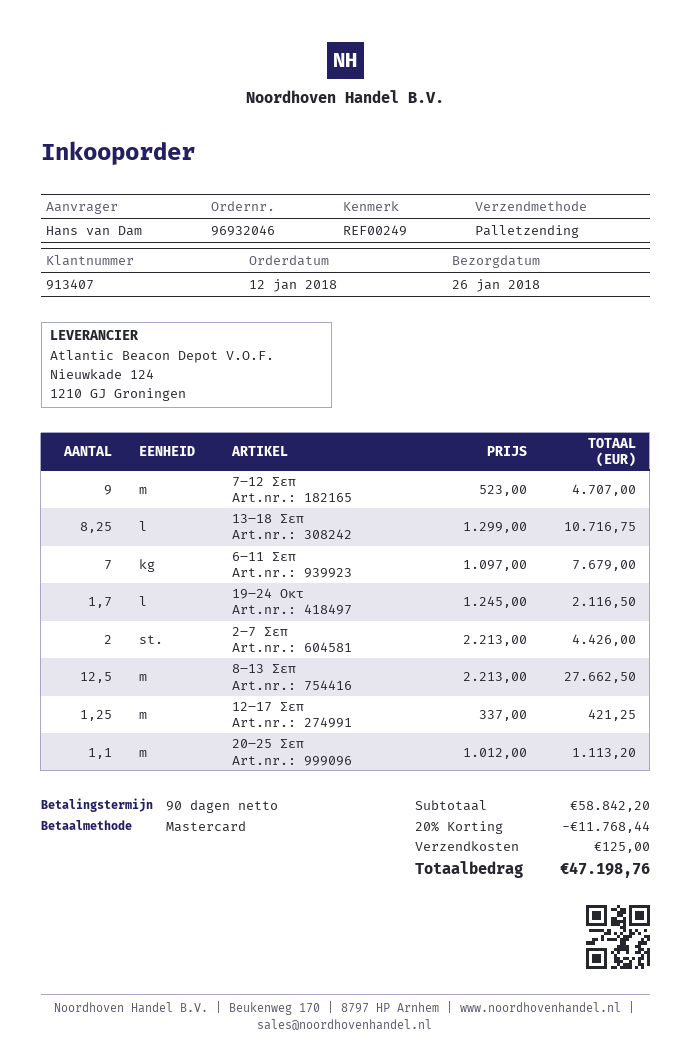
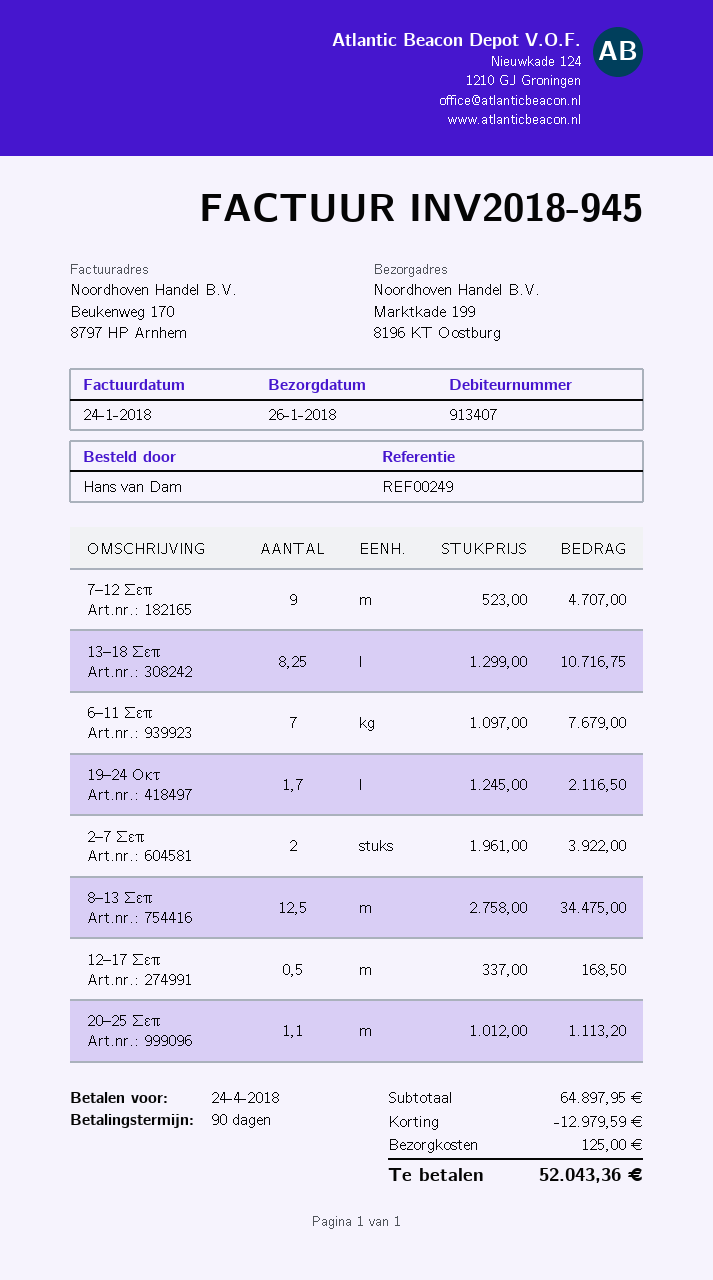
2–7 Σεπ: 2 x 2213.00 = 4426.00 -> 2 x 1961.00 = 3922.00
8–13 Σεπ: 12.5 x 2213.00 = 27662.50 -> 12.5 x 2758.00 = 34475.00
12–17 Σεπ: 1.25 x 337.00 = 421.25 -> 0.5 x 337.00 = 168.50
subtotal: 58842.20 -> 64897.95
discount: 11768.44 -> 12979.59
total: 47198.76 -> 52043.36

